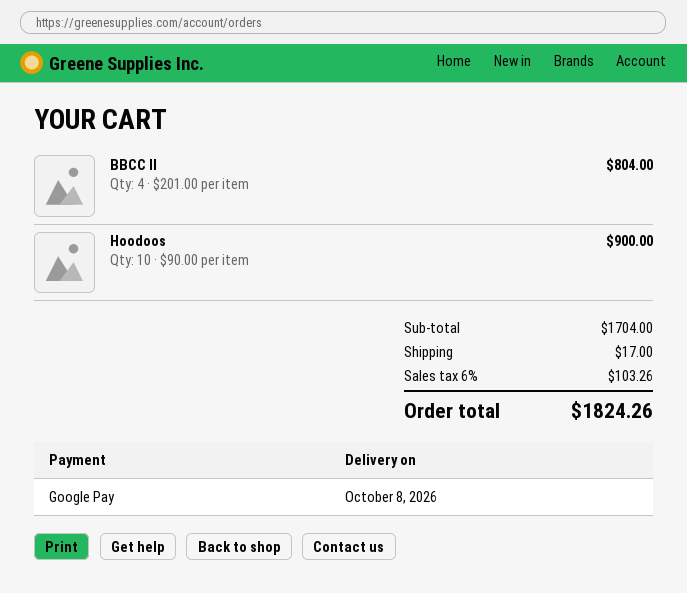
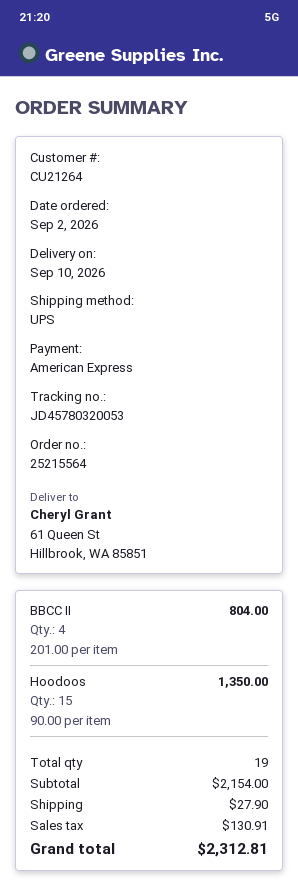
delivery date: 2026-10-08 -> 2026-09-10
payment method: Google Pay -> American Express
Hoodoos: 10 x 90.00 = 900.00 -> 15 x 90.00 = 1350.00
subtotal: 1704.00 -> 2154.00
shipping: 17.00 -> 27.90
tax: 103.26 -> 130.91
total: 1824.26 -> 2312.81

